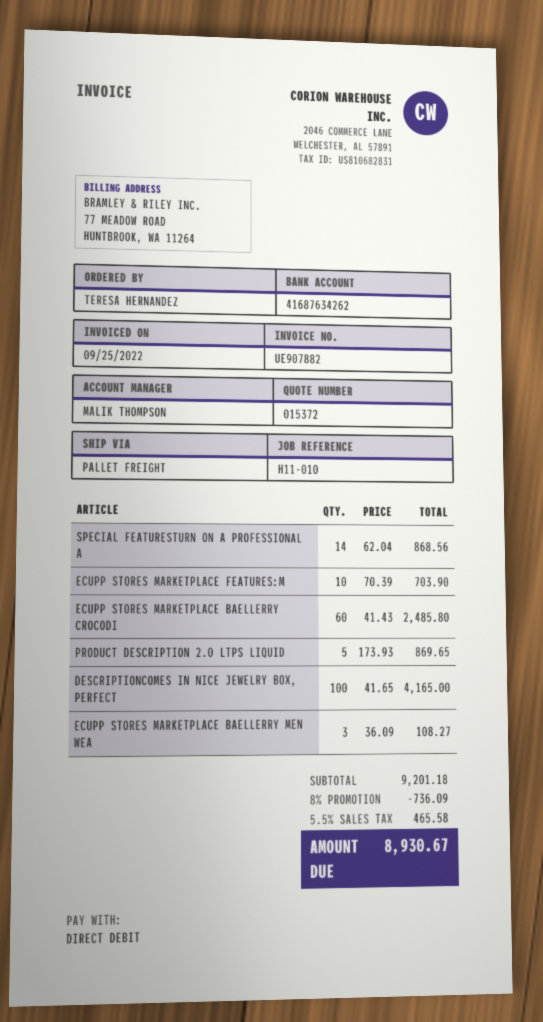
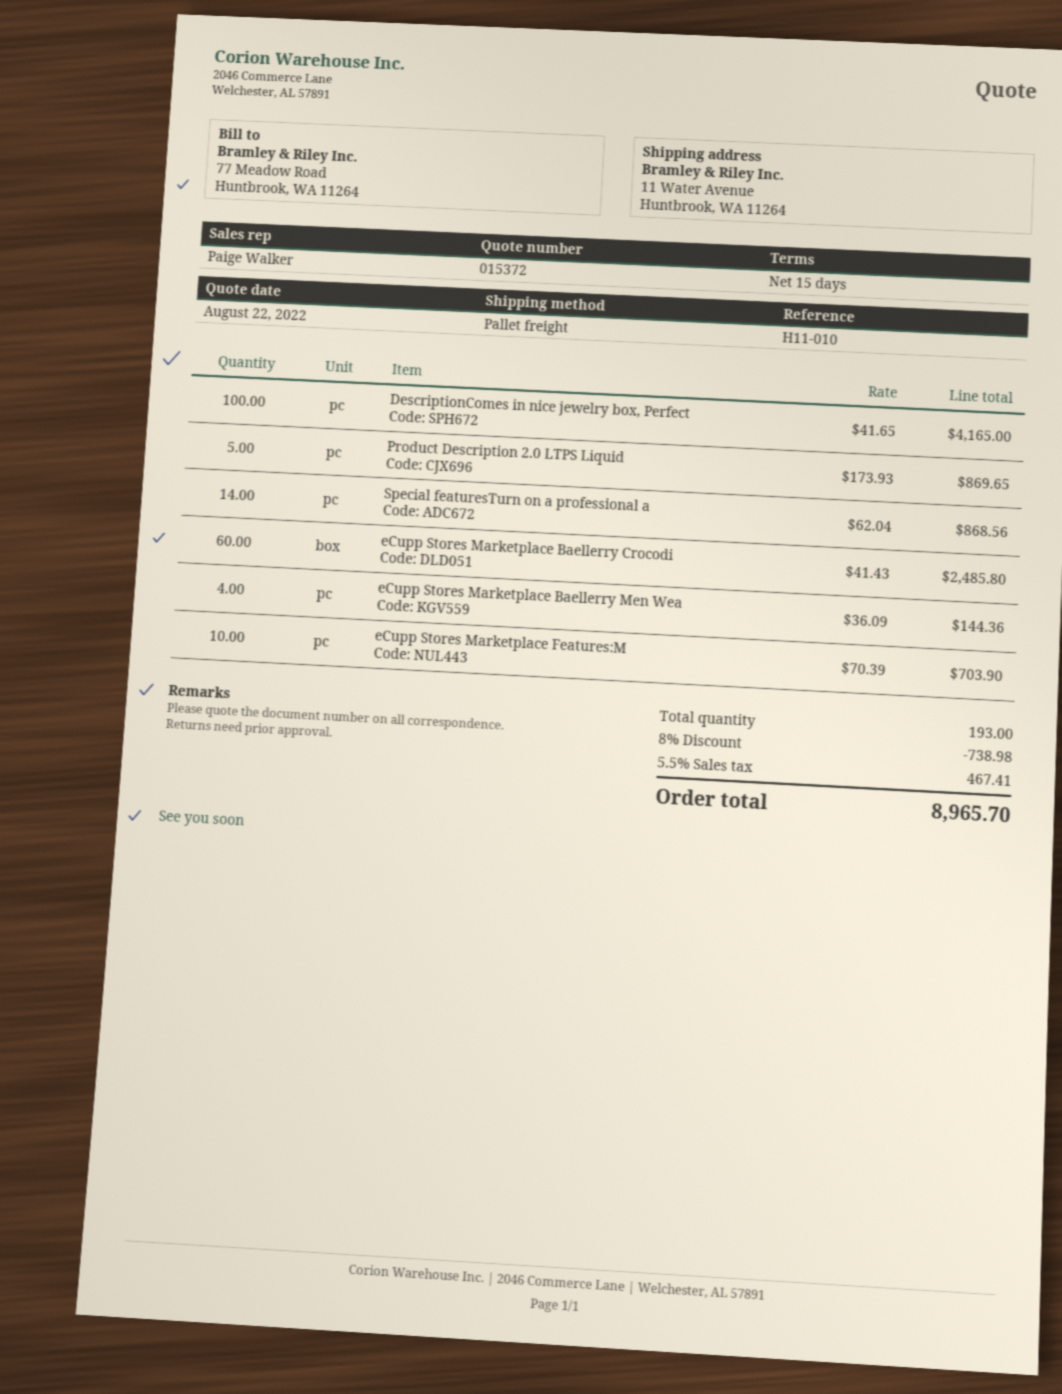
sales rep: MALIK THOMPSON -> Paige Walker
ECUPP STORES MARKETPLACE BAELLERRY MEN WEA: 3 x 36.09 = 108.27 -> 4 x 36.09 = 144.36
discount: 8% = 736.09 -> 8% = 738.98
tax: 5.5% = 465.58 -> 5.5% = 467.41
total: 8930.67 -> 8965.70

